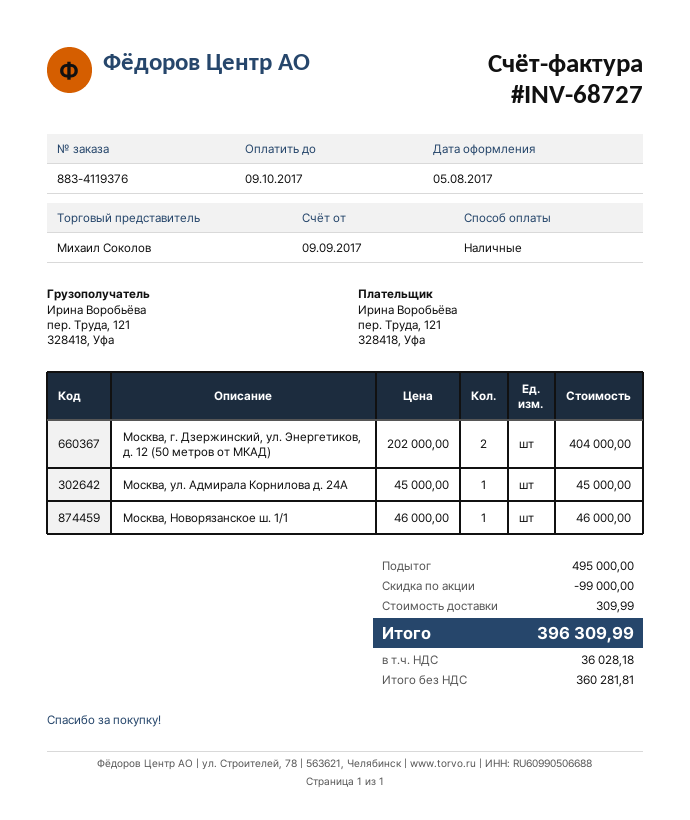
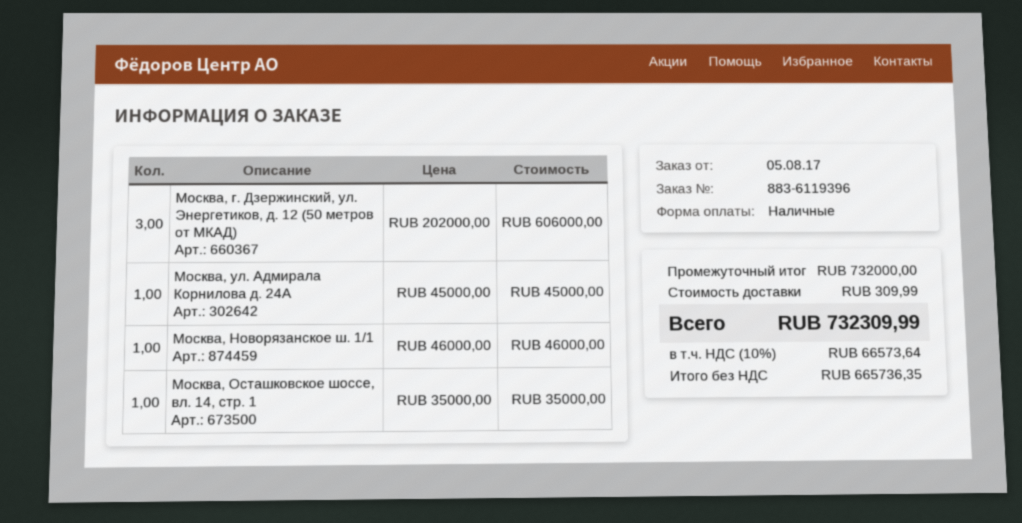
order number: 883-4119376 -> 883-6119396
Москва, г. Дзержинский, ул. Энергетиков, д. 12 (50 метров от МКАД): 2 x 202000.00 = 404000.00 -> 3 x 202000.00 = 606000.00
Москва, Осташковское шоссе, вл. 14, стр. 1: none -> 1 x 35000.00 = 35000.00
subtotal: 495000.00 -> 732000.00
discount: 99000.00 -> none
net: 360281.81 -> 665736.35
tax: 36028.18 -> 66573.64
total: 396309.99 -> 732309.99

